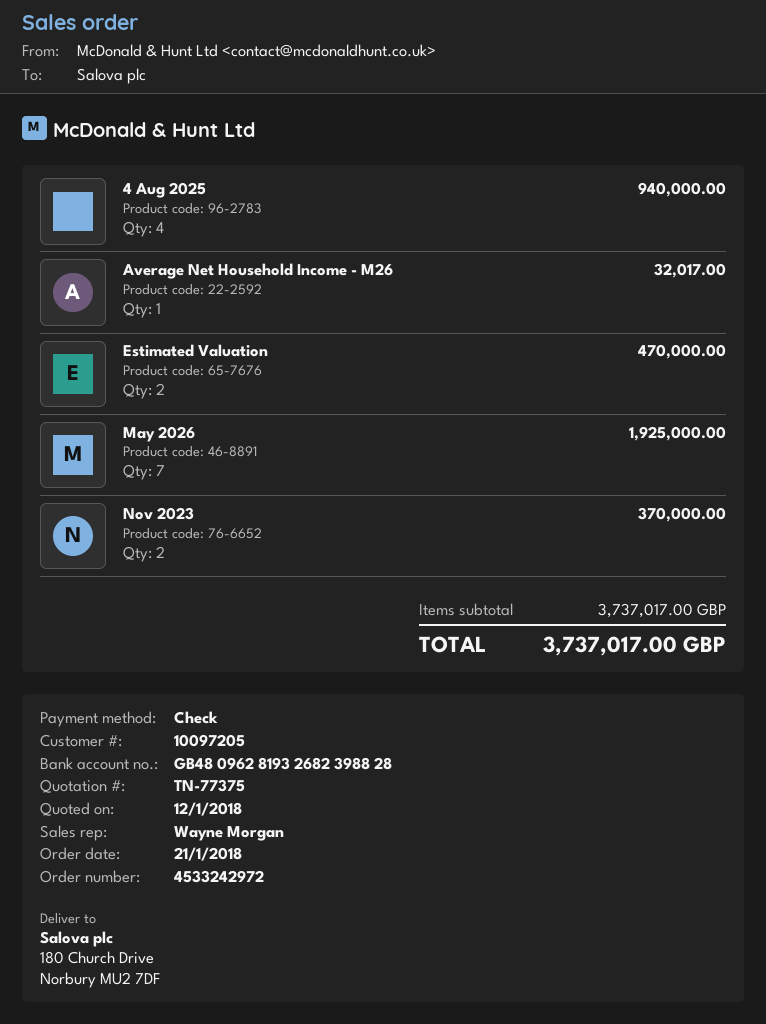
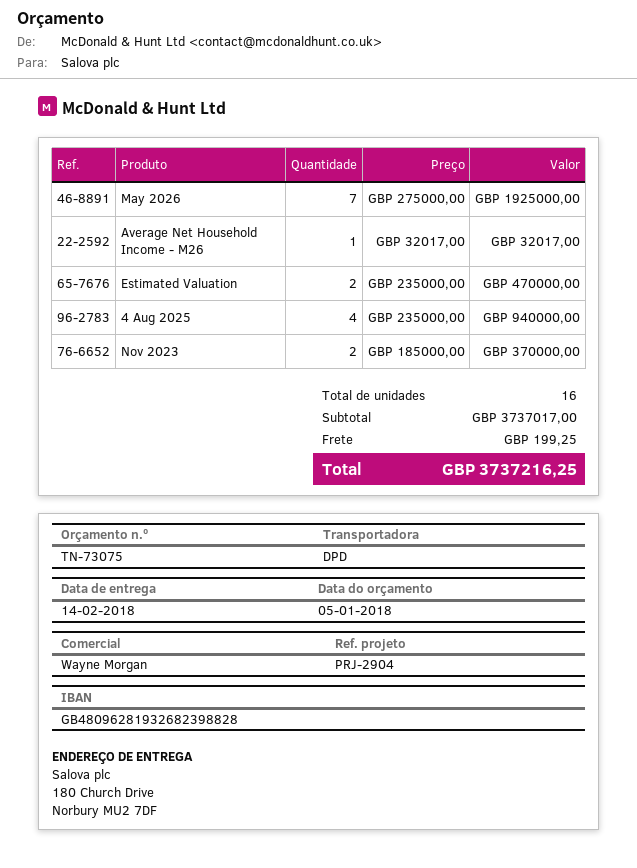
quote number: TN-77375 -> TN-73075
quote date: 2018-01-12 -> 2018-01-05
shipping: none -> 199.25
total: 3737017.00 -> 3737216.25

